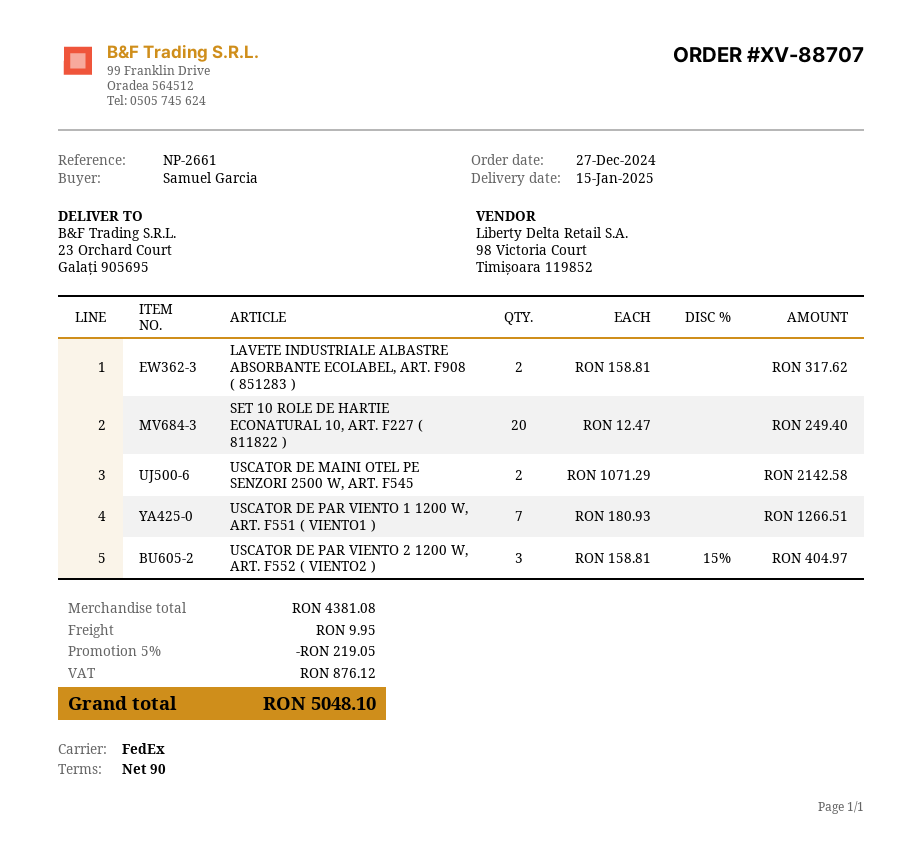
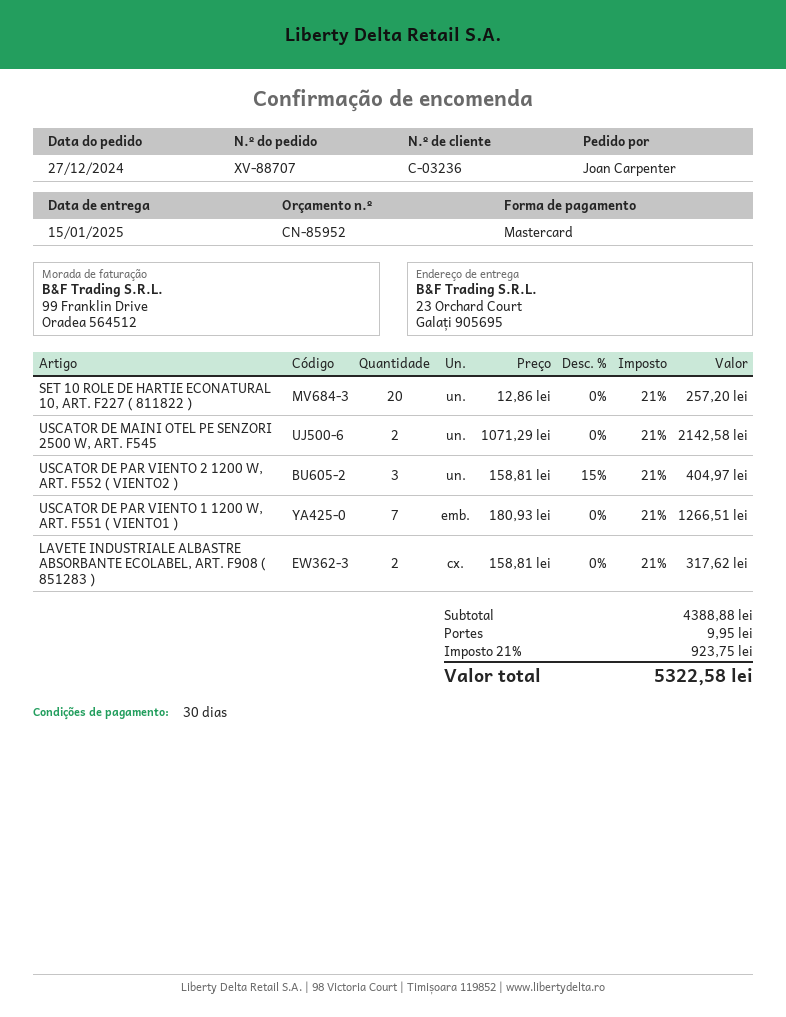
payment terms: 90 days -> 30 days
ordered by: Samuel Garcia -> Joan Carpenter
SET 10 ROLE DE HARTIE ECONATURAL 10, ART. F227 ( 811822 ): 20 x 12.47 = 249.40 -> 20 x 12.86 = 257.20
subtotal: 4381.08 -> 4388.88
discount: 5% = 219.05 -> none
tax: 876.12 -> 923.75
total: 5048.10 -> 5322.58

